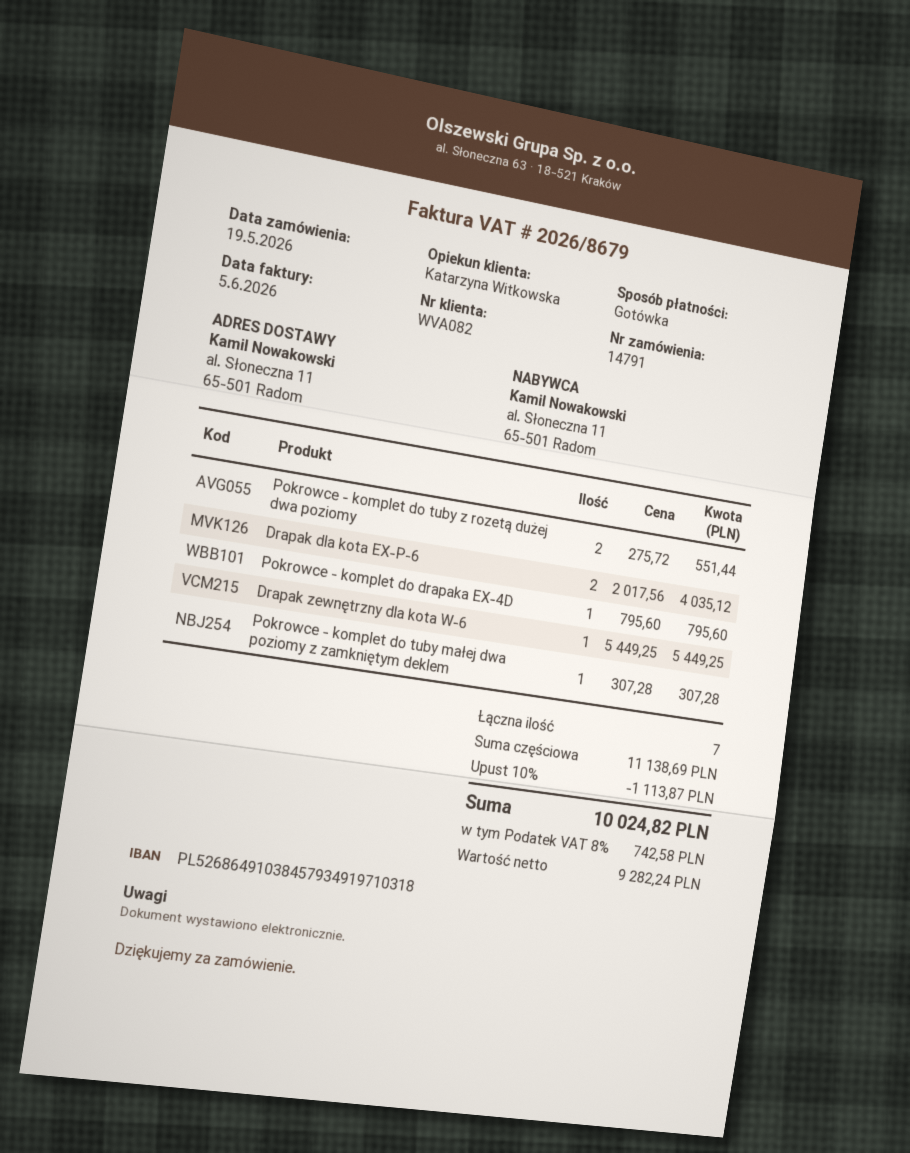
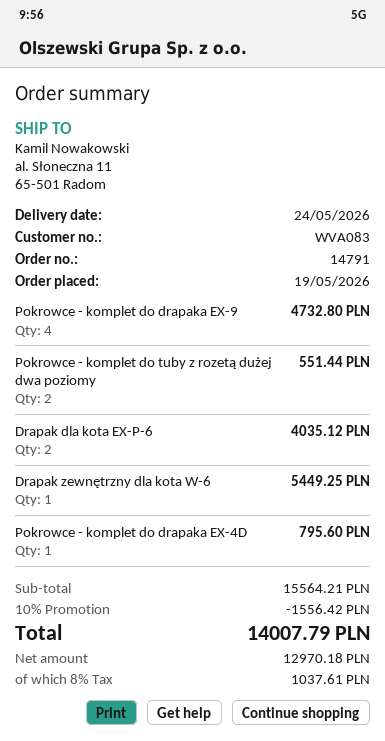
customer number: WVA082 -> WVA083
Pokrowce - komplet do tuby małej dwa poziomy z zamkniętym deklem: 1 for 307.28 -> none
Pokrowce - komplet do drapaka EX-9: none -> 4 for 4732.80
subtotal: 11138.69 -> 15564.21
discount: 10% = 1113.87 -> 10% = 1556.42
net: 9282.24 -> 12970.18
tax: 8% = 742.58 -> 8% = 1037.61
total: 10024.82 -> 14007.79

